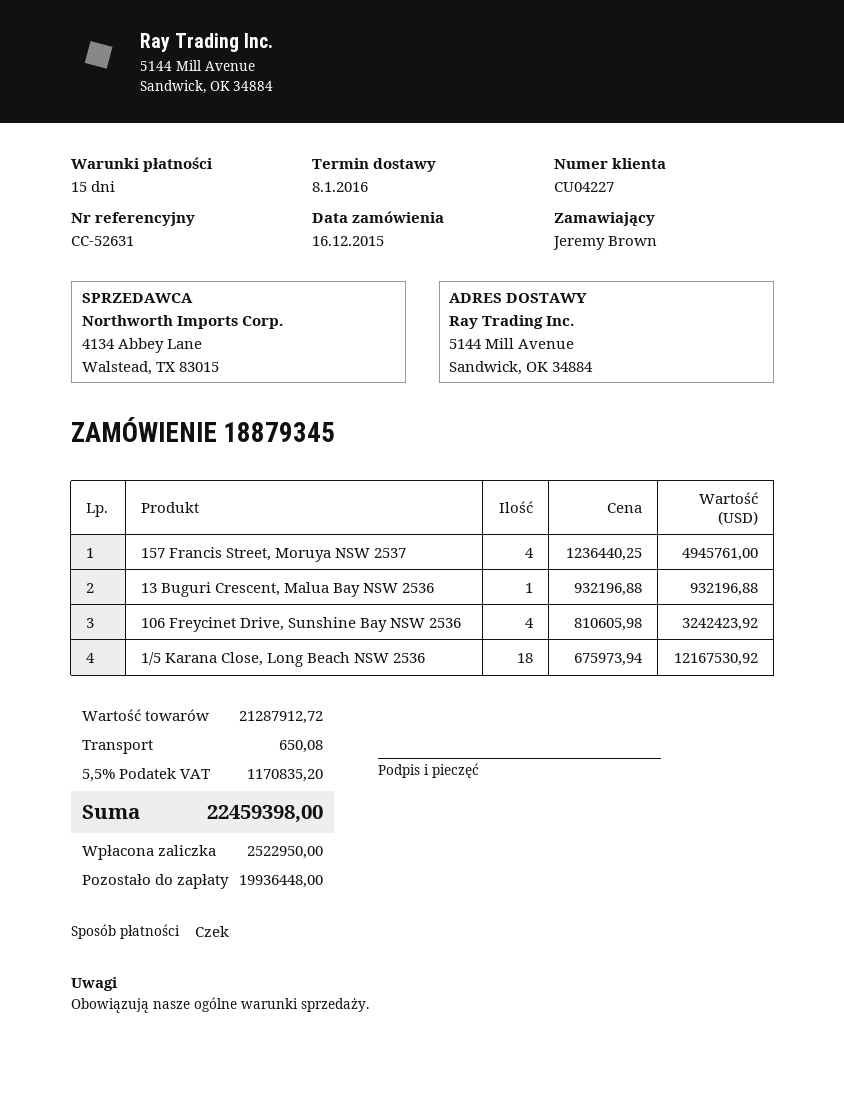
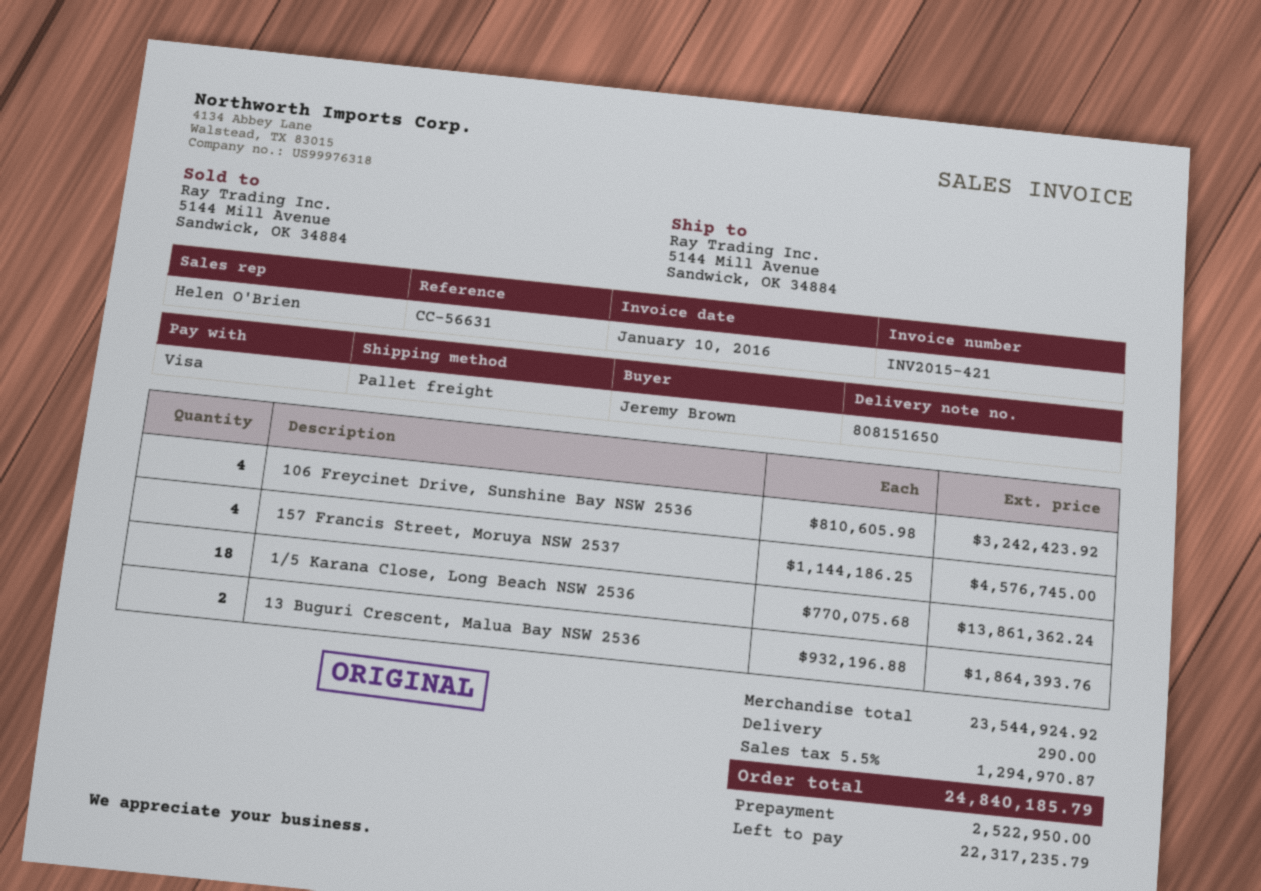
reference: CC-52631 -> CC-56631
payment method: cheque -> Visa
157 Francis Street, Moruya NSW 2537: 4 x 1236440.25 = 4945761.00 -> 4 x 1144186.25 = 4576745.00
13 Buguri Crescent, Malua Bay NSW 2536: 1 x 932196.88 = 932196.88 -> 2 x 932196.88 = 1864393.76
1/5 Karana Close, Long Beach NSW 2536: 18 x 675973.94 = 12167530.92 -> 18 x 770075.68 = 13861362.24
subtotal: 21287912.72 -> 23544924.92
shipping: 650.08 -> 290.00
tax: 5.5% = 1170835.20 -> 5.5% = 1294970.87
total: 22459398.00 -> 24840185.79
balance: 19936448.00 -> 22317235.79

